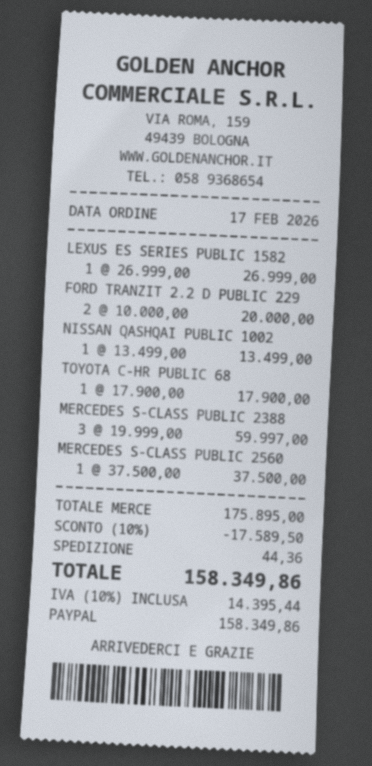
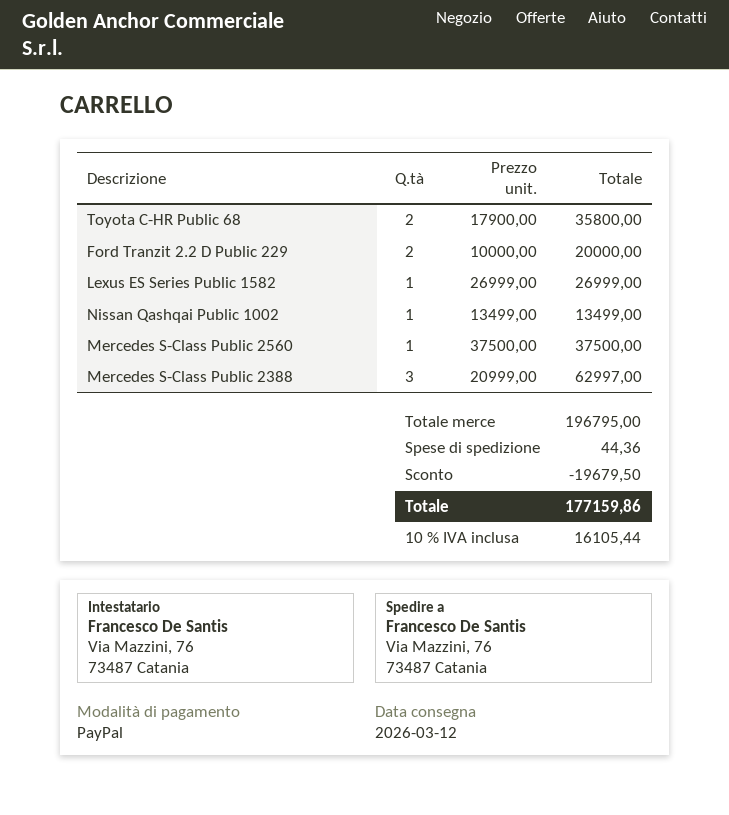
TOYOTA C-HR PUBLIC 68: 1 x 17900.00 = 17900.00 -> 2 x 17900.00 = 35800.00
MERCEDES S-CLASS PUBLIC 2388: 3 x 19999.00 = 59997.00 -> 3 x 20999.00 = 62997.00
subtotal: 175895.00 -> 196795.00
discount: 17589.50 -> 19679.50
tax: 10% = 14395.44 -> 10% = 16105.44
total: 158349.86 -> 177159.86

